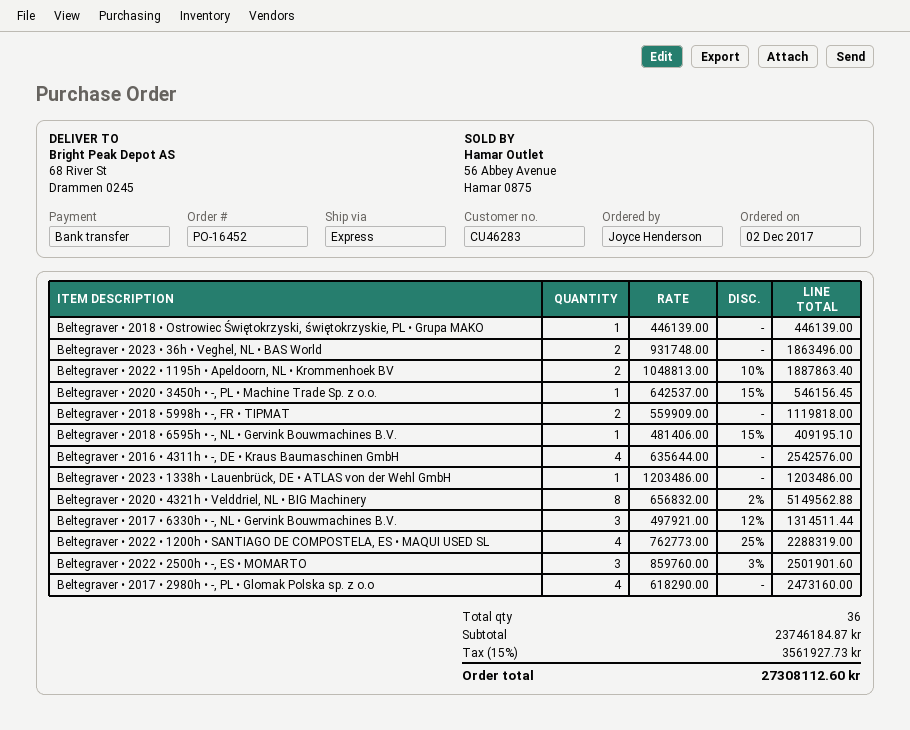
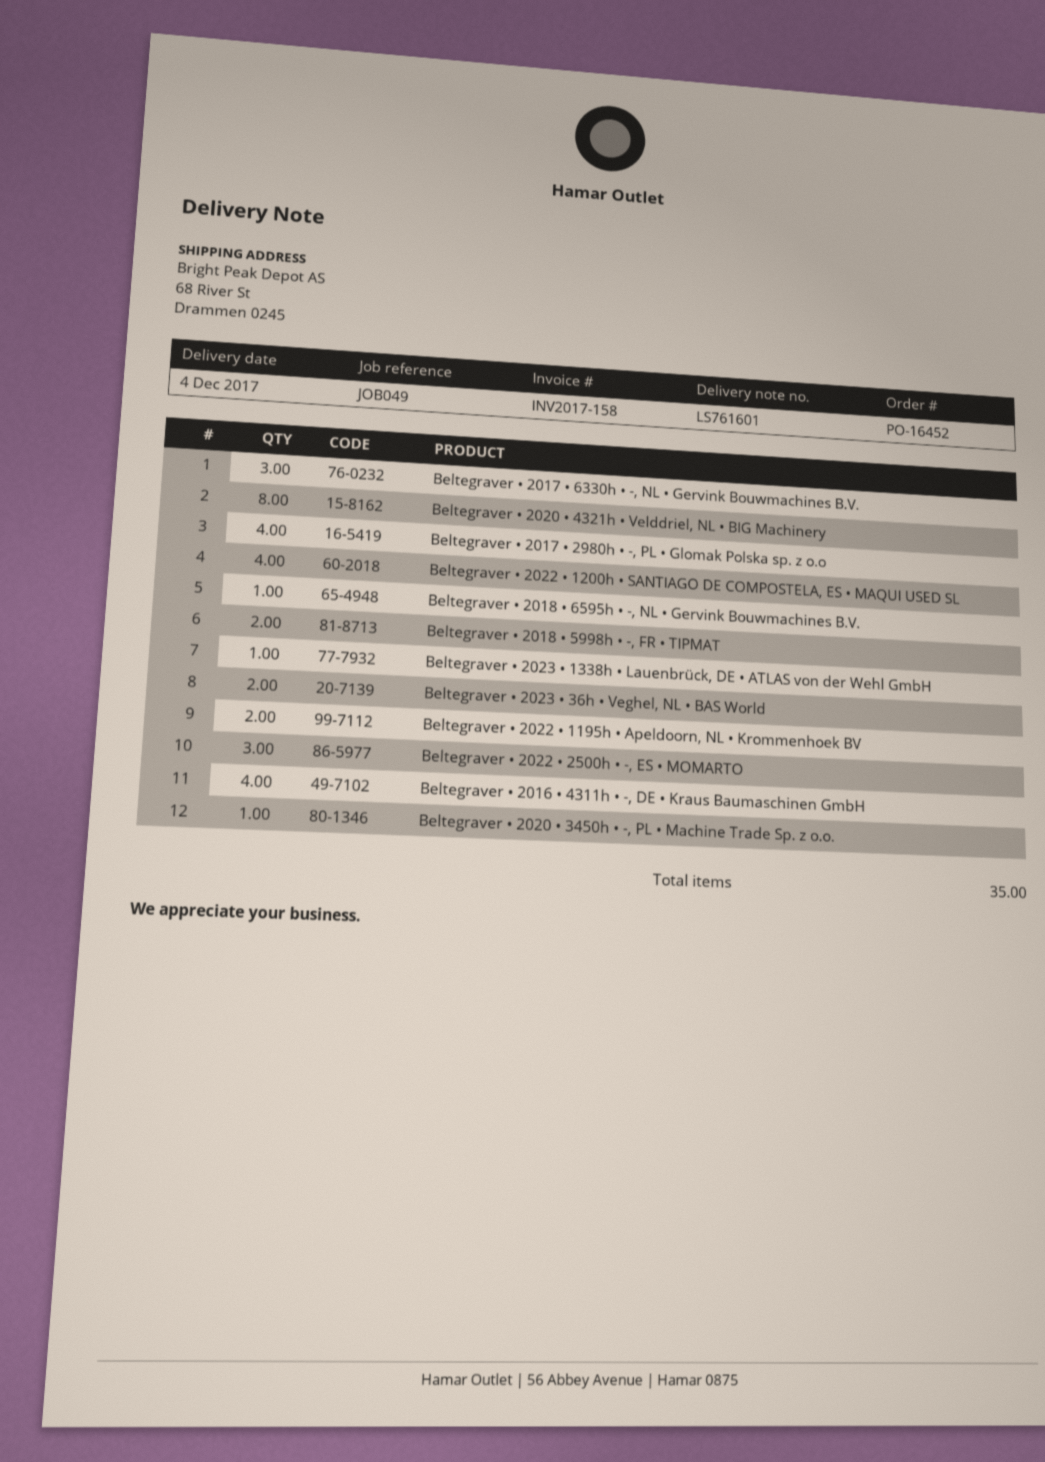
Beltegraver • 2018 • Ostrowiec Świętokrzyski, świętokrzyskie, PL • Grupa MAKO: 1 -> none
total quantity: 36 -> 35

